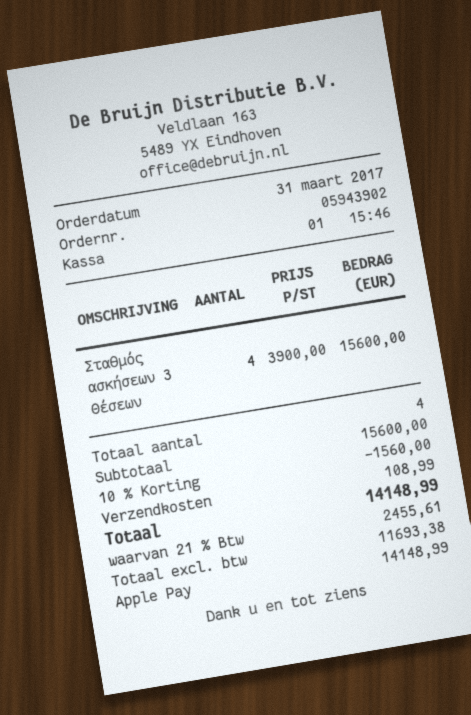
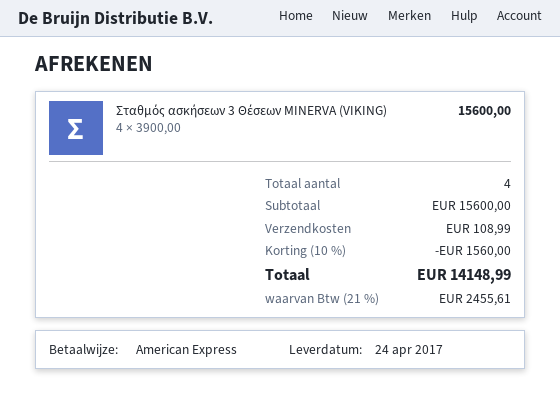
payment method: Apple Pay -> American Express

